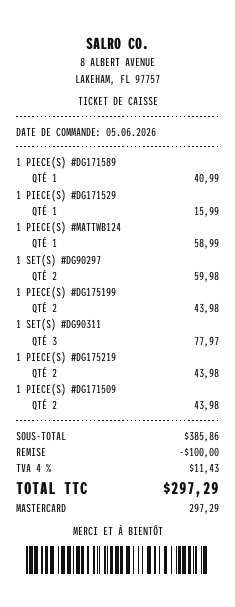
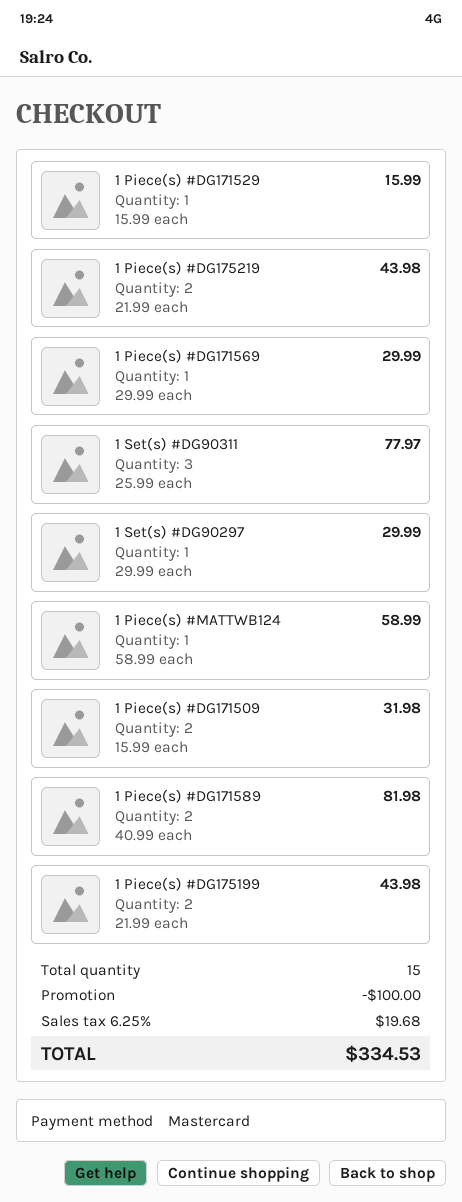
1 PIECE(S) #DG171589: 1 for 40.99 -> 2 for 81.98
1 SET(S) #DG90297: 2 for 59.98 -> 1 for 29.99
1 PIECE(S) #DG171509: 2 for 43.98 -> 2 for 31.98
1 Piece(s) #DG171569: none -> 1 for 29.99
tax: 4% = 11.43 -> 6.25% = 19.68
total: 297.29 -> 334.53

